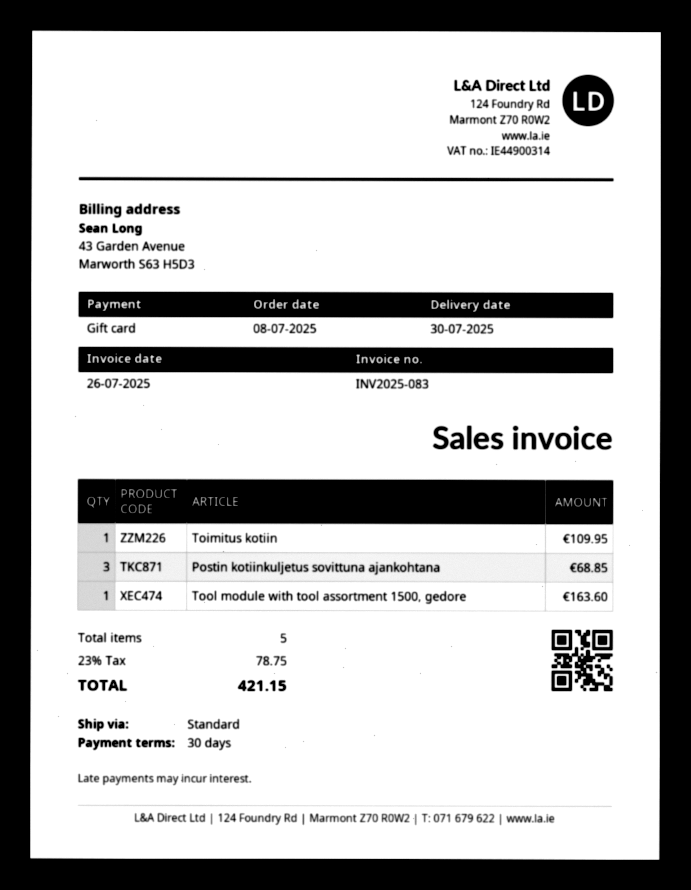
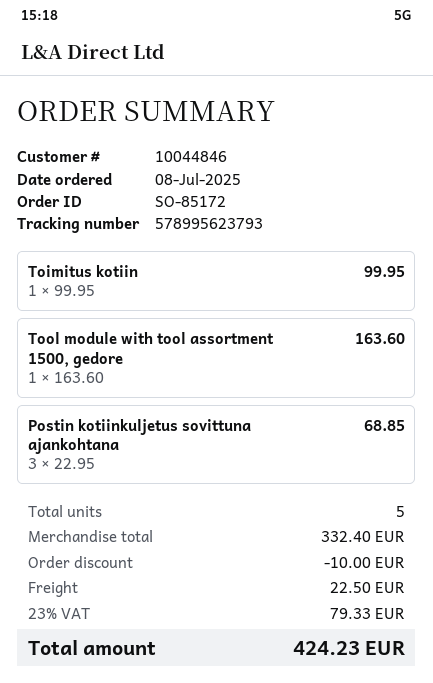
Toimitus kotiin: 1 for 109.95 -> 1 for 99.95
discount: none -> 10.00
shipping: none -> 22.50
tax: 23% = 78.75 -> 23% = 79.33
total: 421.15 -> 424.23

